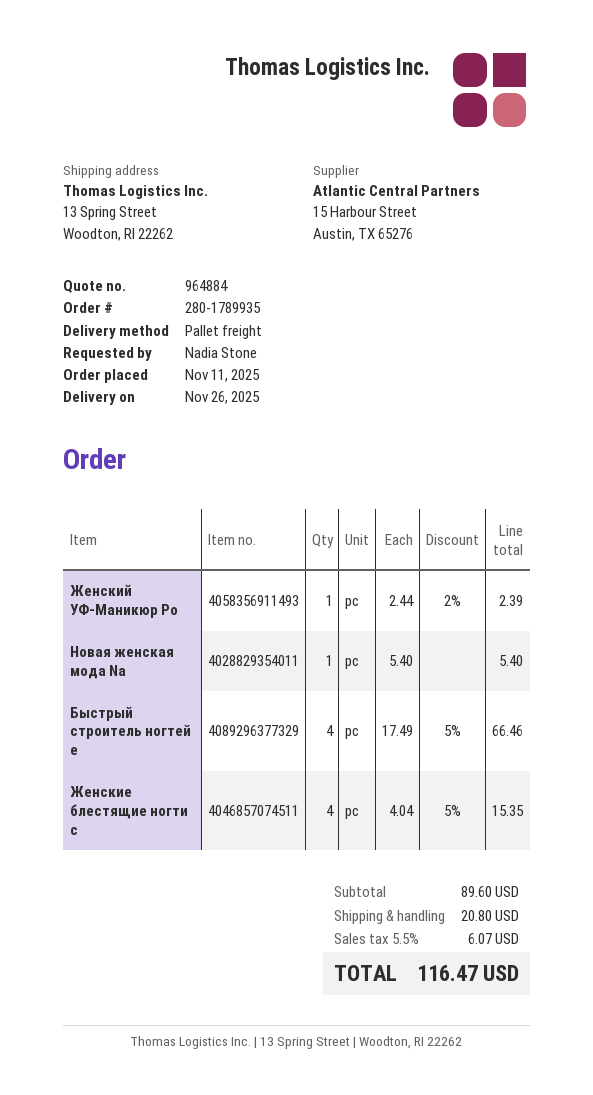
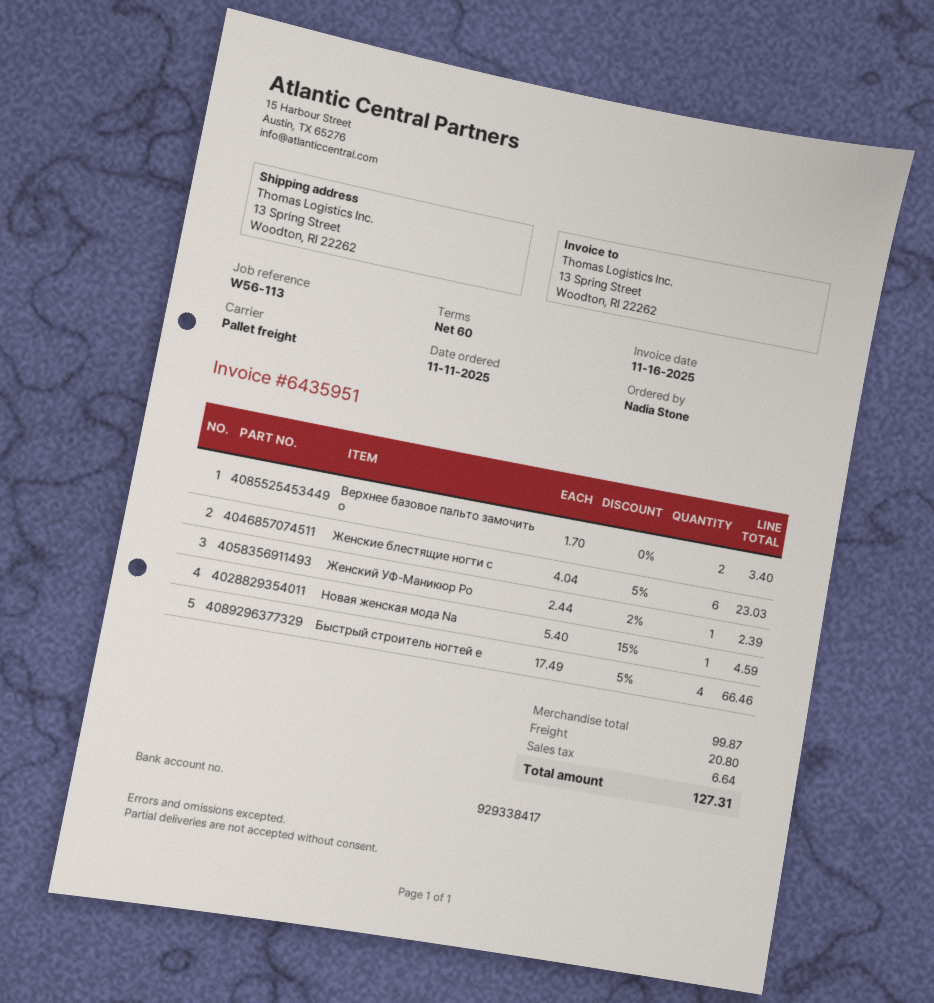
Новая женская мода Na: 1 x 5.40 = 5.40 -> 1 x 5.40 - 15% = 4.59
Женские блестящие ногти с: 4 x 4.04 - 5% = 15.35 -> 6 x 4.04 - 5% = 23.03
Верхнее базовое пальто замочить о: none -> 2 x 1.70 = 3.40
subtotal: 89.60 -> 99.87
tax: 6.07 -> 6.64
total: 116.47 -> 127.31

